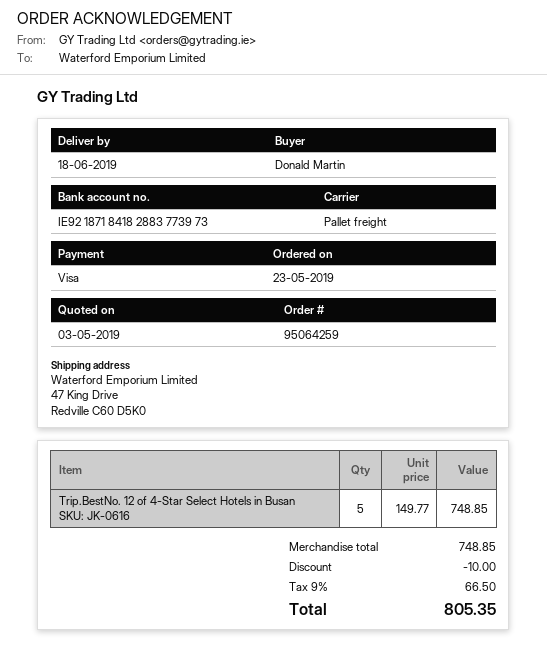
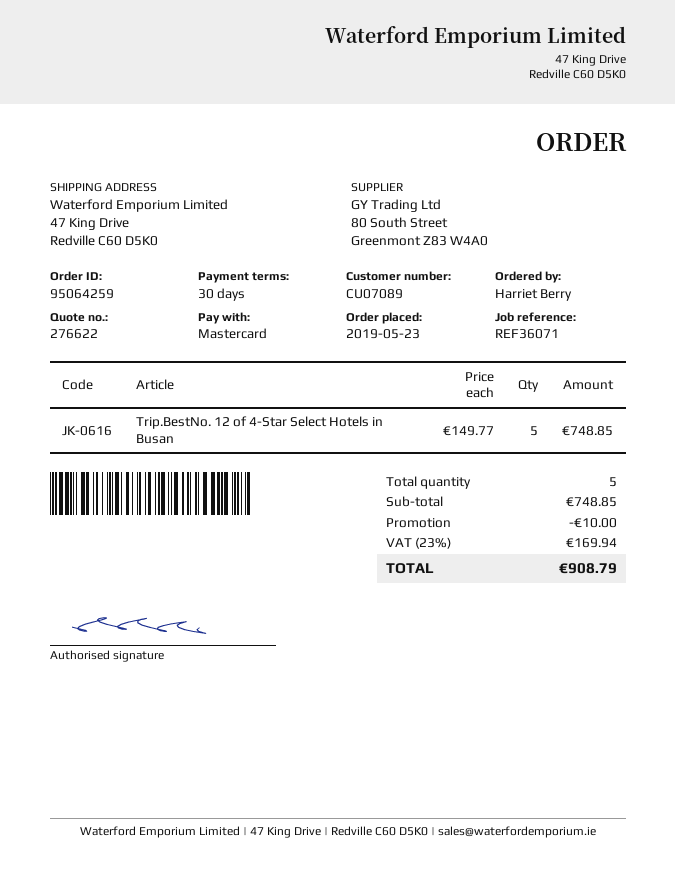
ordered by: Donald Martin -> Harriet Berry
payment method: Visa -> Mastercard
tax: 9% = 66.50 -> 23% = 169.94
total: 805.35 -> 908.79

